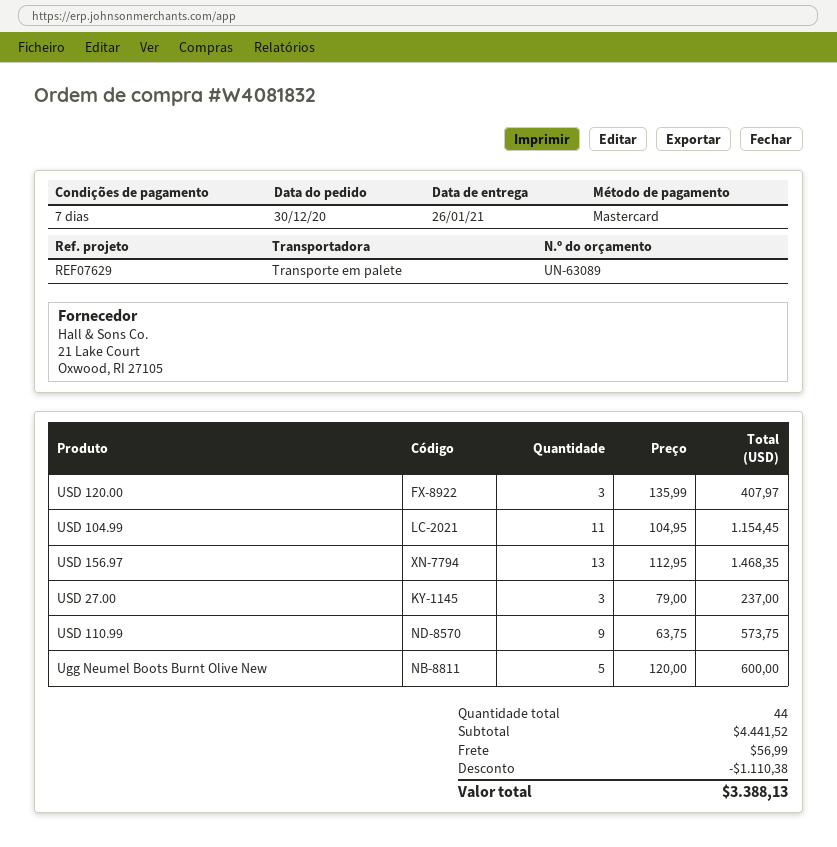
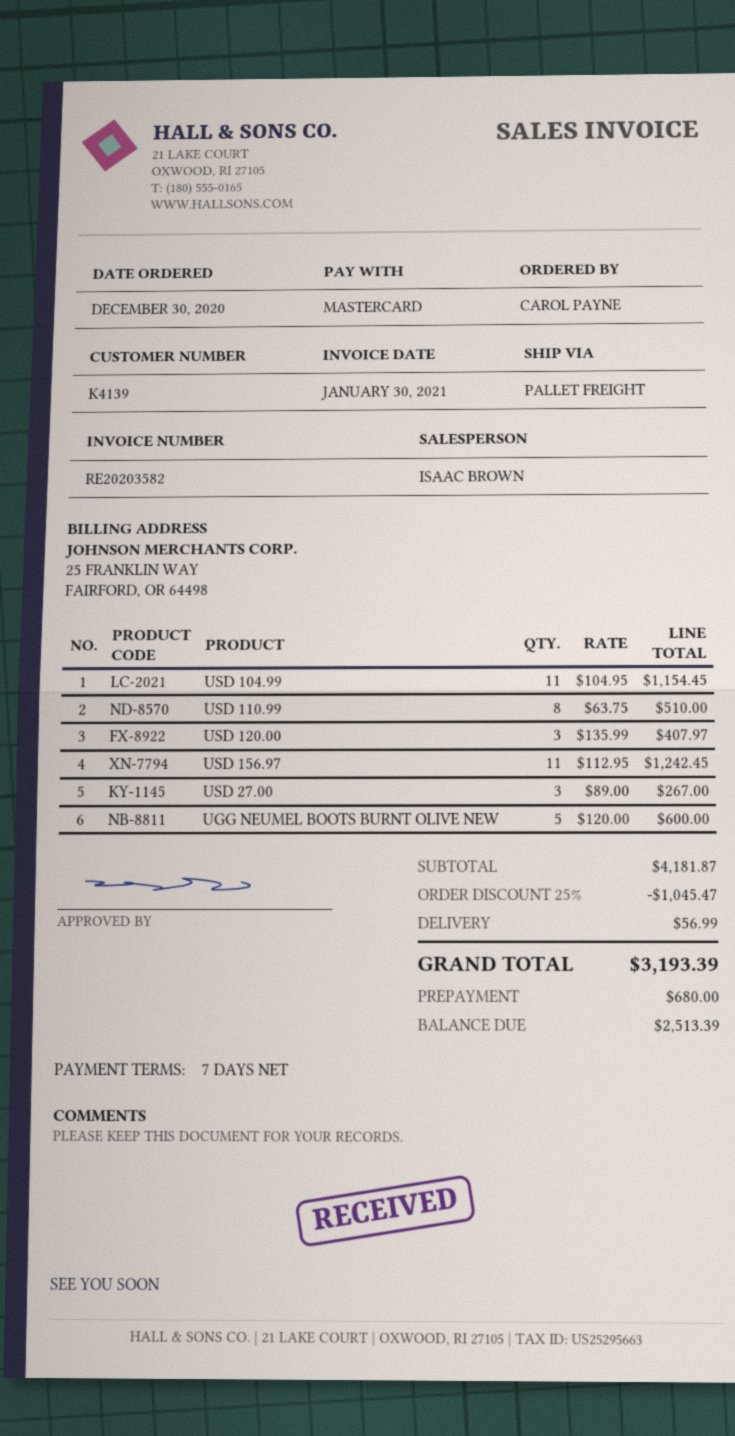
USD 156.97: 13 x 112.95 = 1468.35 -> 11 x 112.95 = 1242.45
USD 27.00: 3 x 79.00 = 237.00 -> 3 x 89.00 = 267.00
USD 110.99: 9 x 63.75 = 573.75 -> 8 x 63.75 = 510.00
subtotal: 4441.52 -> 4181.87
discount: 1110.38 -> 1045.47
total: 3388.13 -> 3193.39

